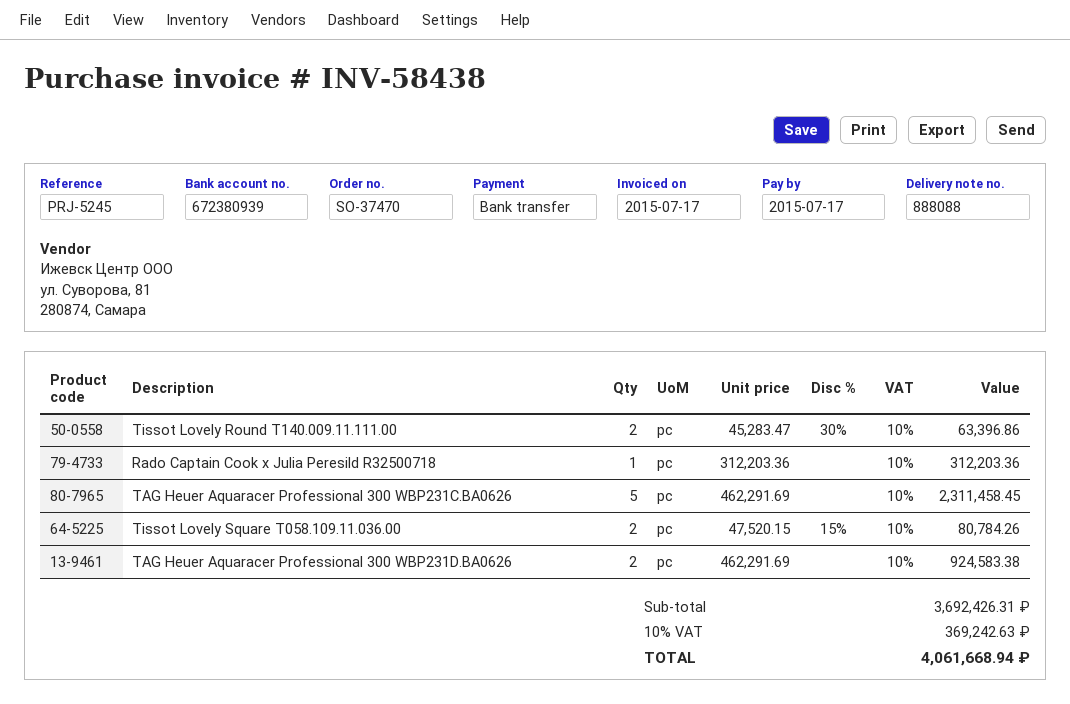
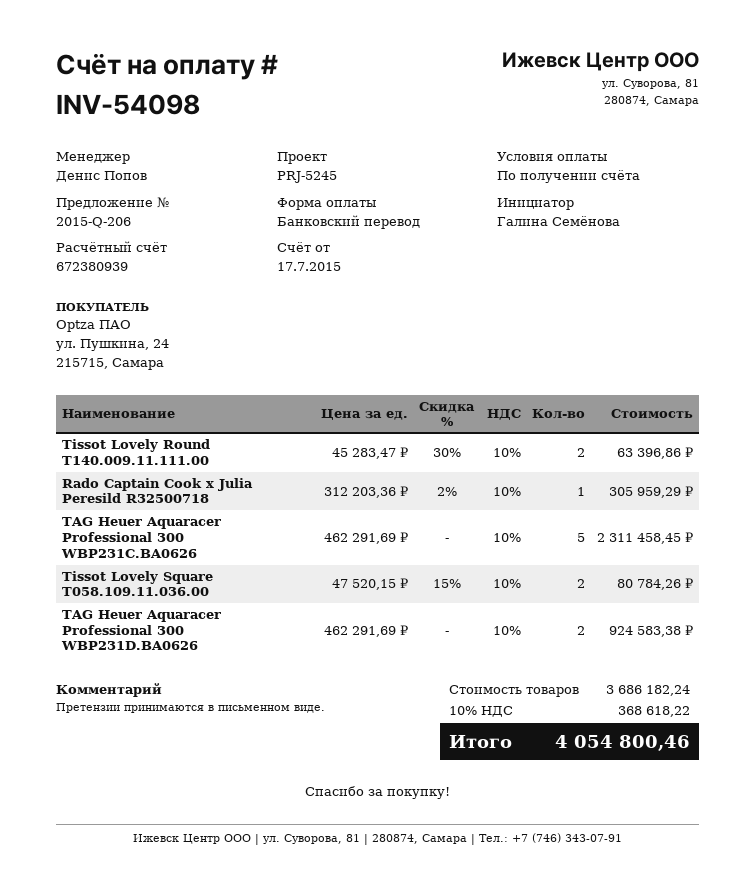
invoice number: INV-58438 -> INV-54098
Rado Captain Cook x Julia Peresild R32500718: 1 x 312203.36 = 312203.36 -> 1 x 312203.36 - 2% = 305959.29
subtotal: 3692426.31 -> 3686182.24
tax: 10% = 369242.63 -> 10% = 368618.22
total: 4061668.94 -> 4054800.46

